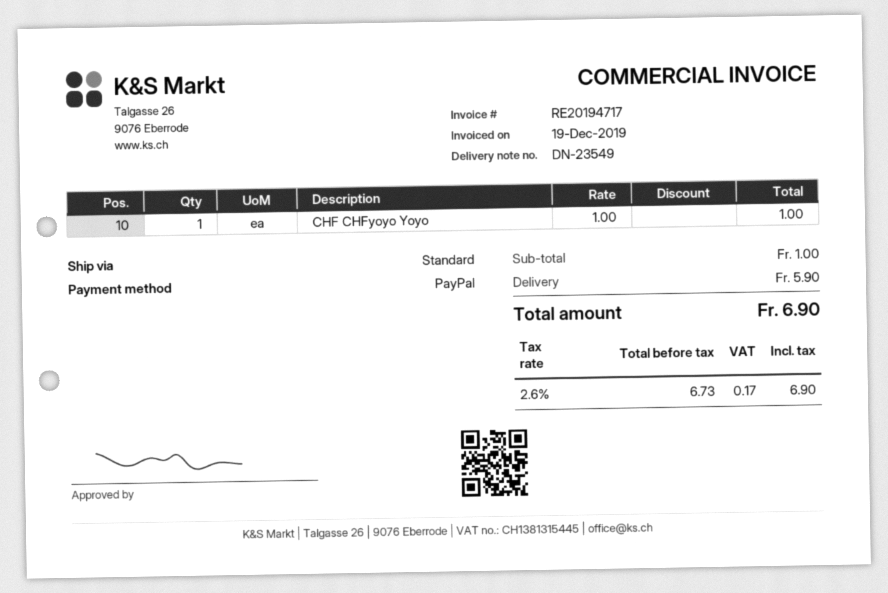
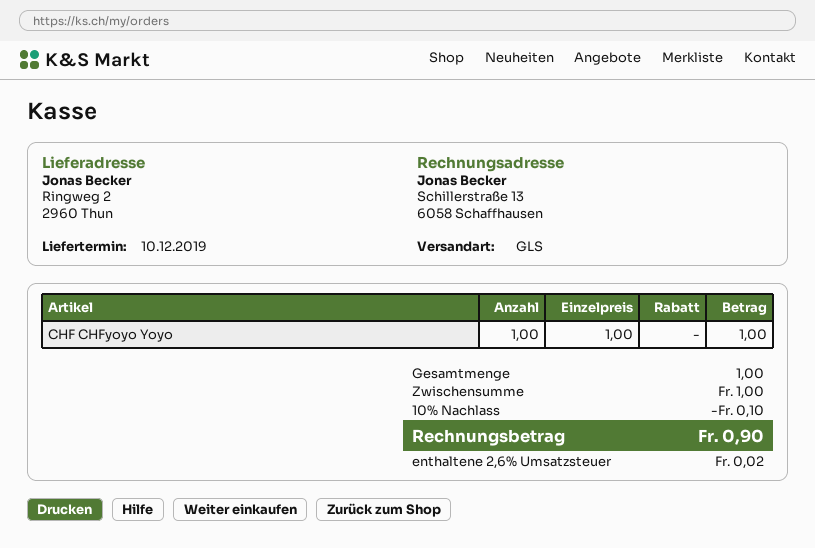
shipping method: standard -> GLS
discount: none -> 10% = 0.10
shipping: 5.90 -> none
tax: 2.6% = 0.17 -> 2.6% = 0.02
total: 6.90 -> 0.90

